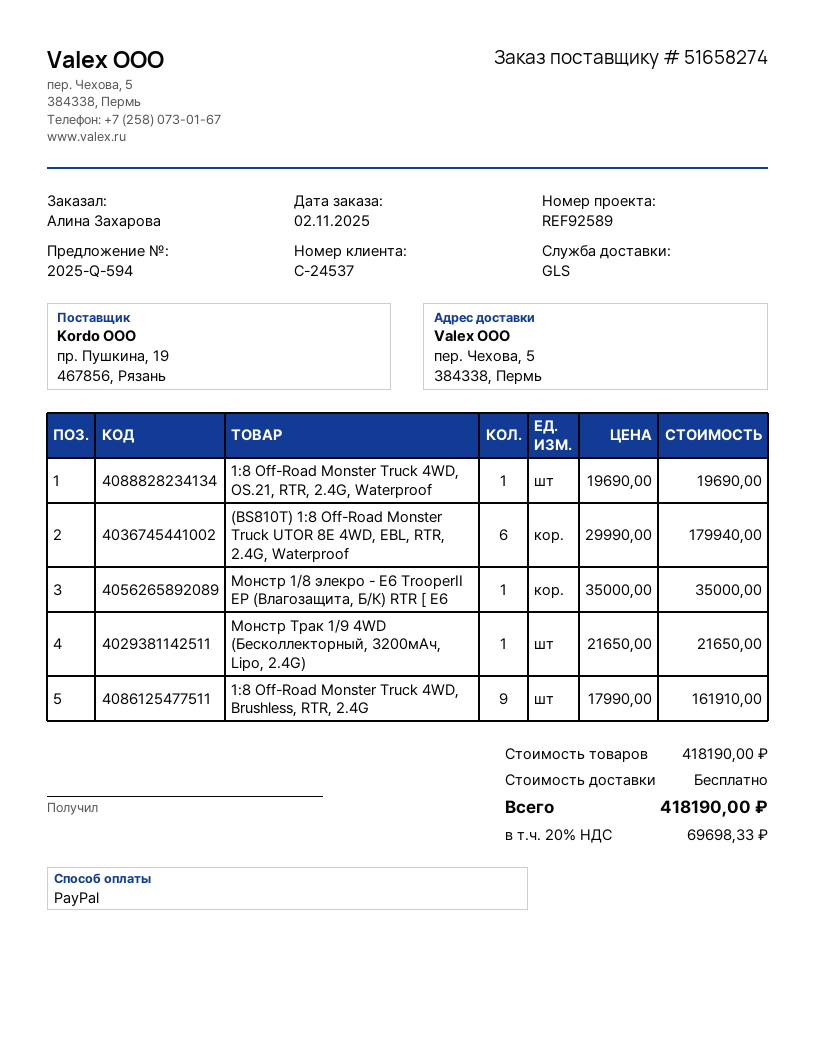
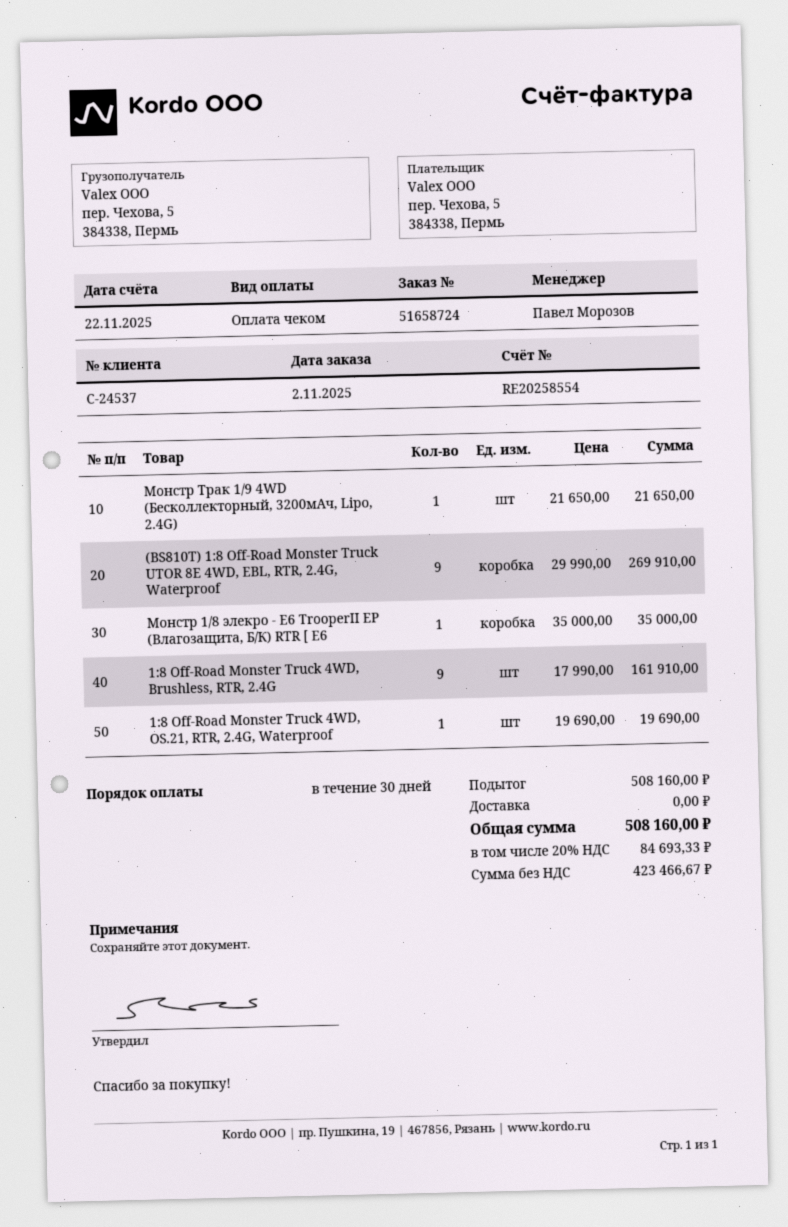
order number: 51658274 -> 51658724
payment method: PayPal -> cheque
(BS810T) 1:8 Off-Road Monster Truck UTOR 8E 4WD, EBL, RTR, 2.4G, Waterproof: 6 x 29990.00 = 179940.00 -> 9 x 29990.00 = 269910.00
subtotal: 418190.00 -> 508160.00
tax: 20% = 69698.33 -> 20% = 84693.33
total: 418190.00 -> 508160.00

